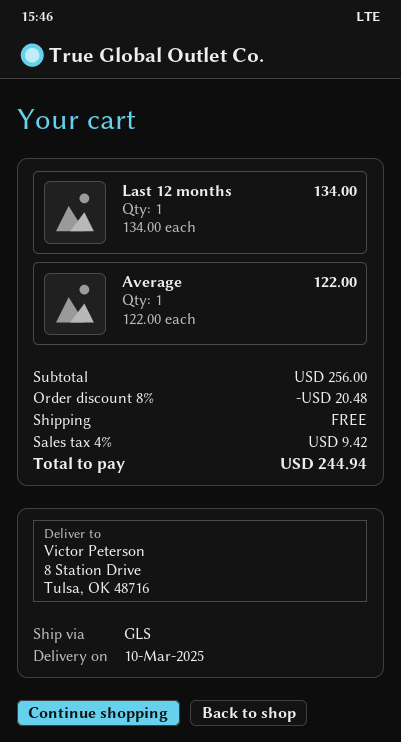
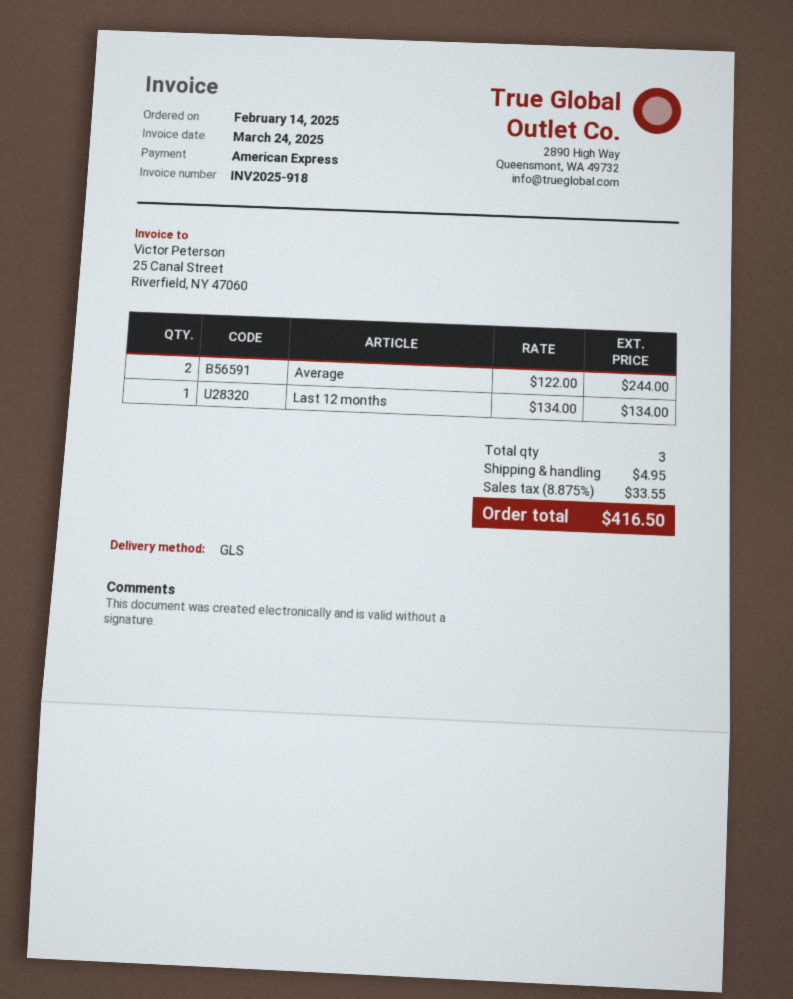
Average: 1 x 122.00 = 122.00 -> 2 x 122.00 = 244.00
discount: 8% = 20.48 -> none
shipping: 0.00 -> 4.95
tax: 4% = 9.42 -> 8.875% = 33.55
total: 244.94 -> 416.50

